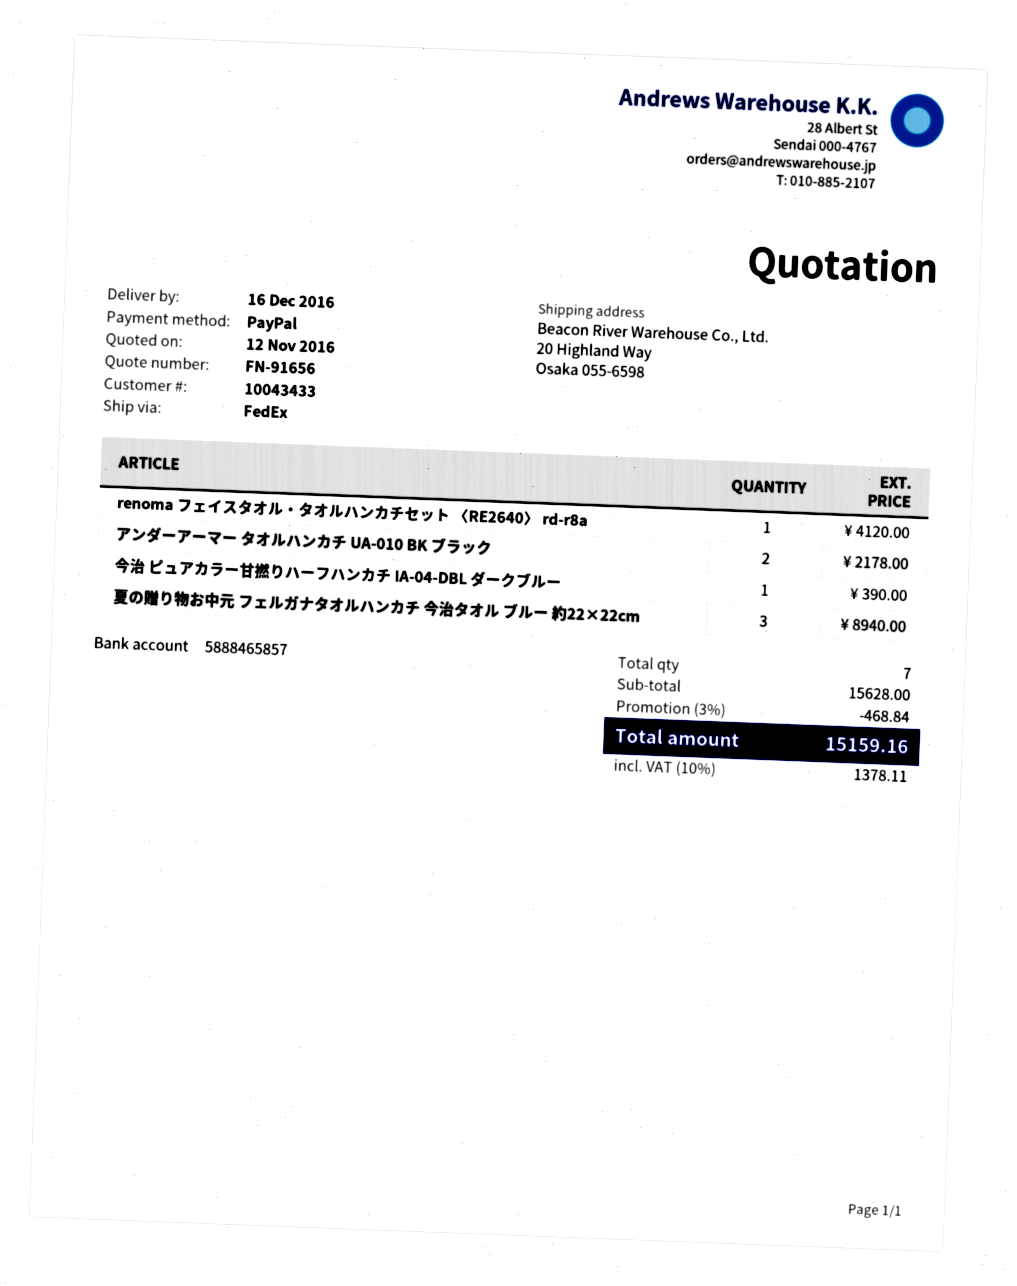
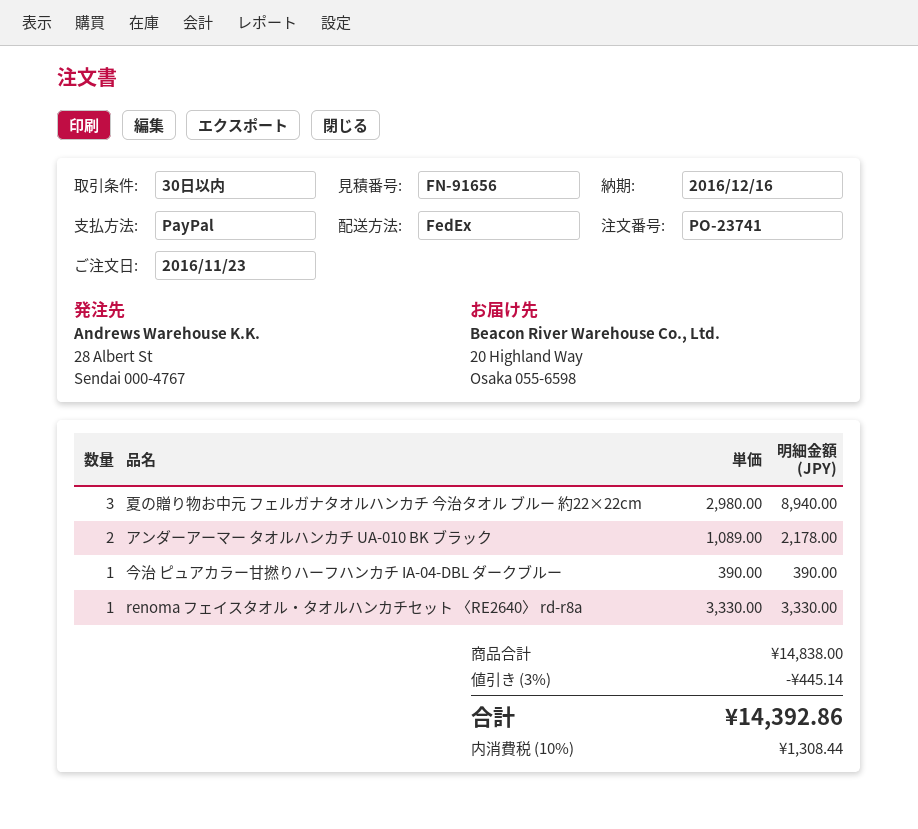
renoma フェイスタオル・タオルハンカチセット 〈RE2640〉 rd-r8a: 1 for 4120.00 -> 1 for 3330.00
subtotal: 15628.00 -> 14838.00
discount: 3% = 468.84 -> 3% = 445.14
tax: 10% = 1378.11 -> 10% = 1308.44
total: 15159.16 -> 14392.86

